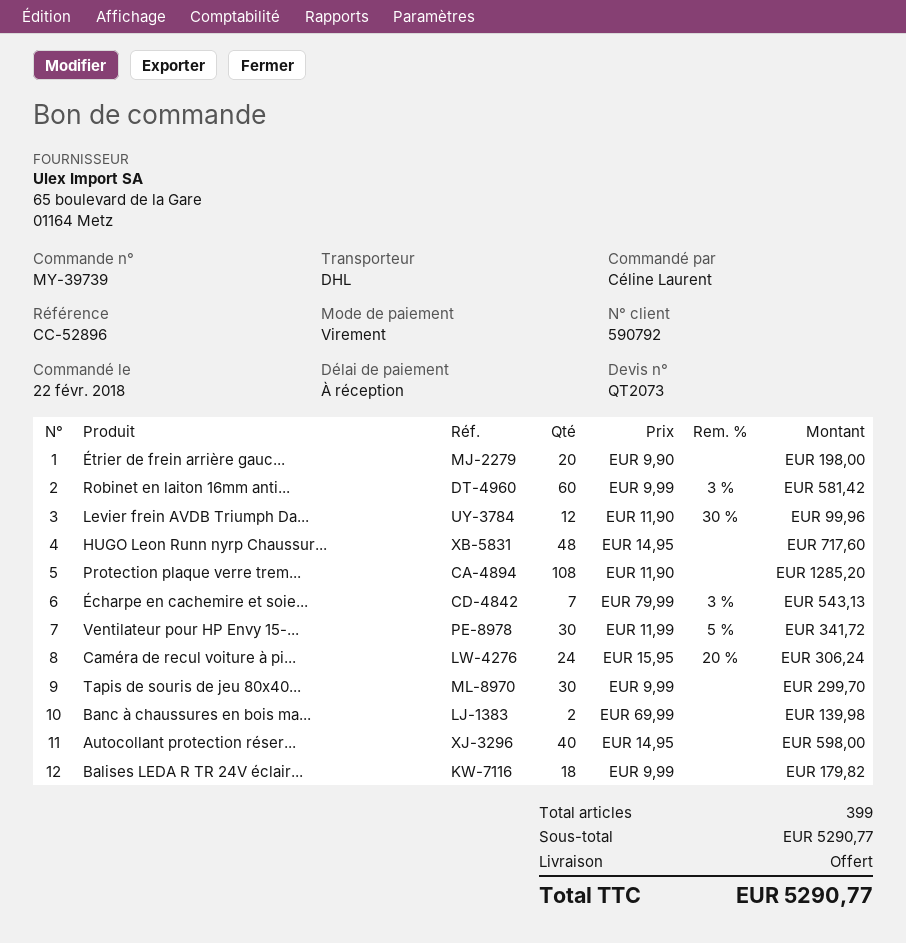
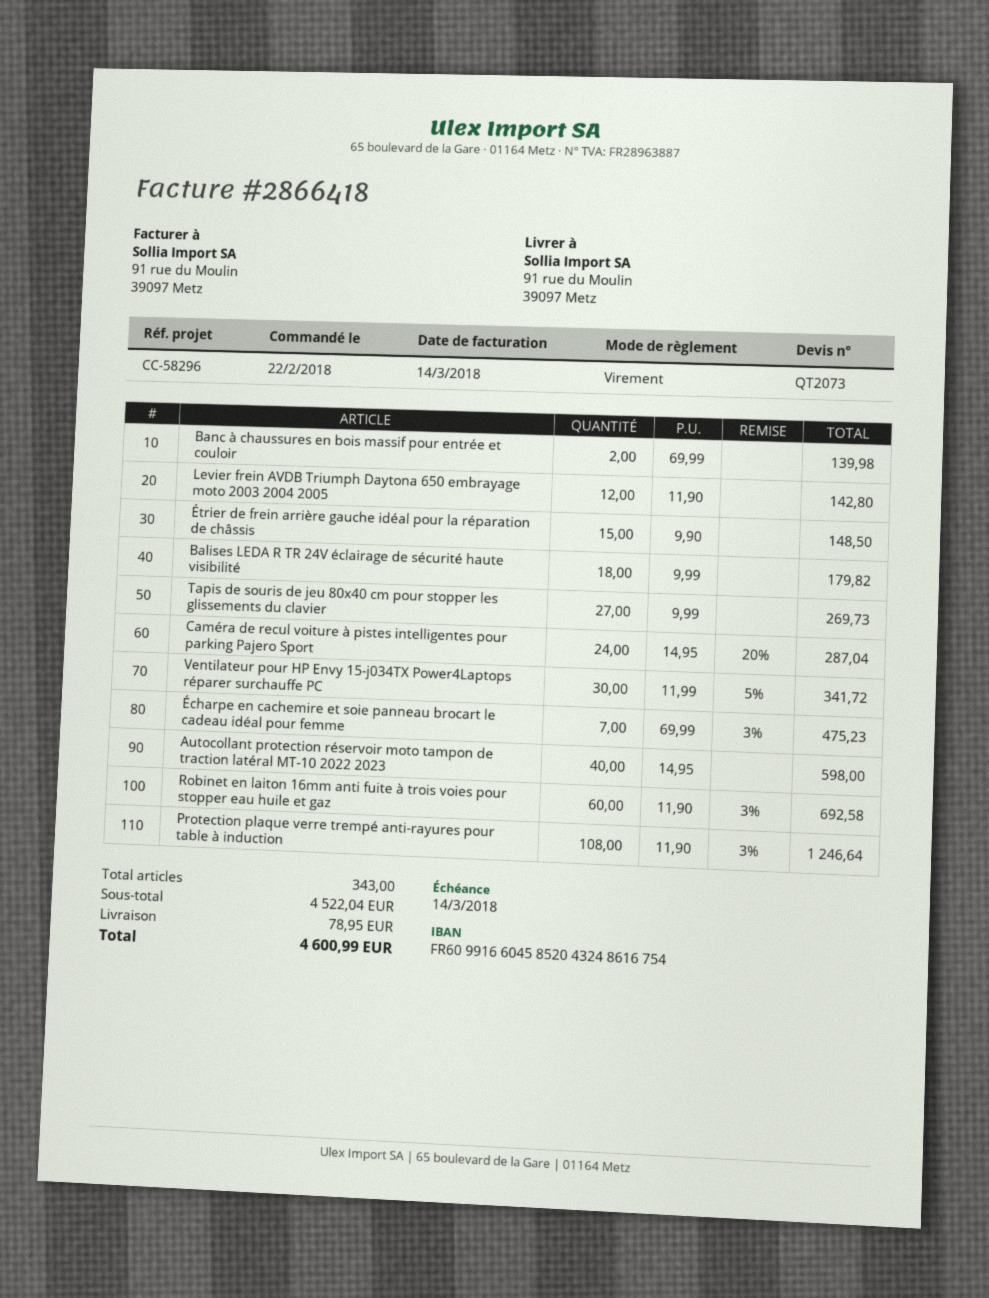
reference: CC-52896 -> CC-58296
Étrier de frein arrière gauc...: 20 x 9.90 = 198.00 -> 15 x 9.90 = 148.50
Robinet en laiton 16mm anti...: 60 x 9.99 - 3% = 581.42 -> 60 x 11.90 - 3% = 692.58
Levier frein AVDB Triumph Da...: 12 x 11.90 - 30% = 99.96 -> 12 x 11.90 = 142.80
HUGO Leon Runn nyrp Chaussur...: 48 x 14.95 = 717.60 -> none
Protection plaque verre trem...: 108 x 11.90 = 1285.20 -> 108 x 11.90 - 3% = 1246.64
Écharpe en cachemire et soie...: 7 x 79.99 - 3% = 543.13 -> 7 x 69.99 - 3% = 475.23
Caméra de recul voiture à pi...: 24 x 15.95 - 20% = 306.24 -> 24 x 14.95 - 20% = 287.04
Tapis de souris de jeu 80x40...: 30 x 9.99 = 299.70 -> 27 x 9.99 = 269.73
total quantity: 399 -> 343
subtotal: 5290.77 -> 4522.04
shipping: 0.00 -> 78.95
total: 5290.77 -> 4600.99

